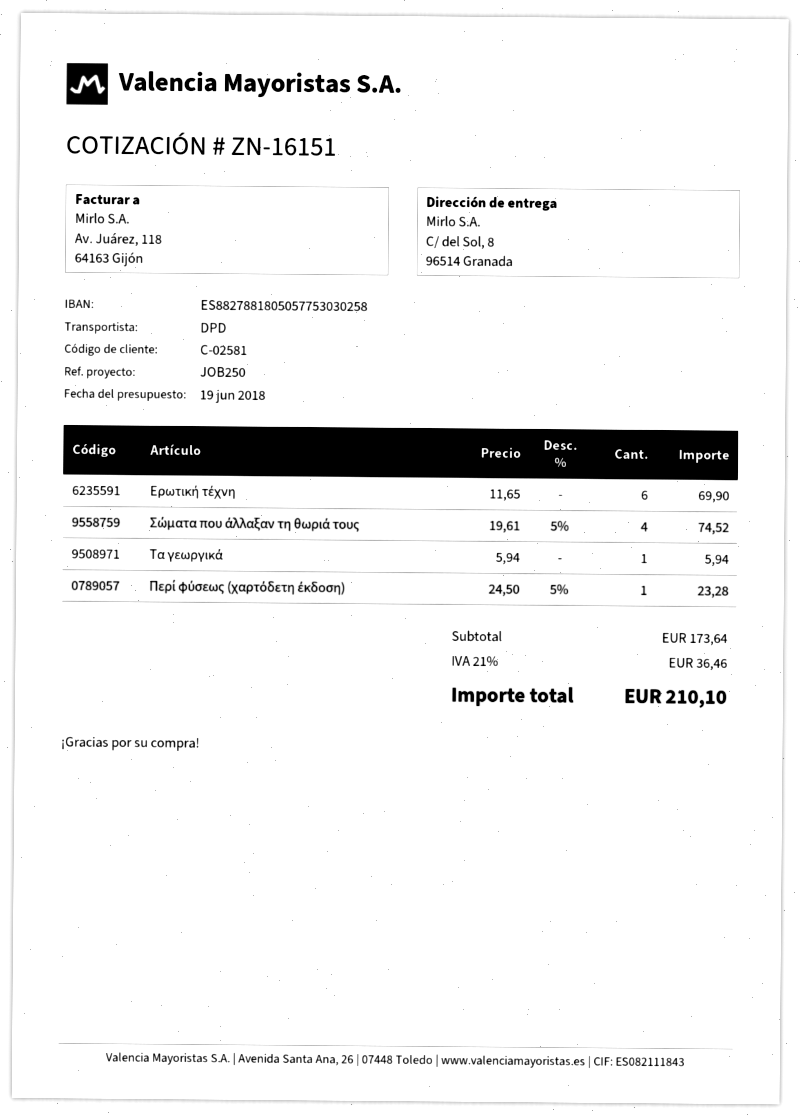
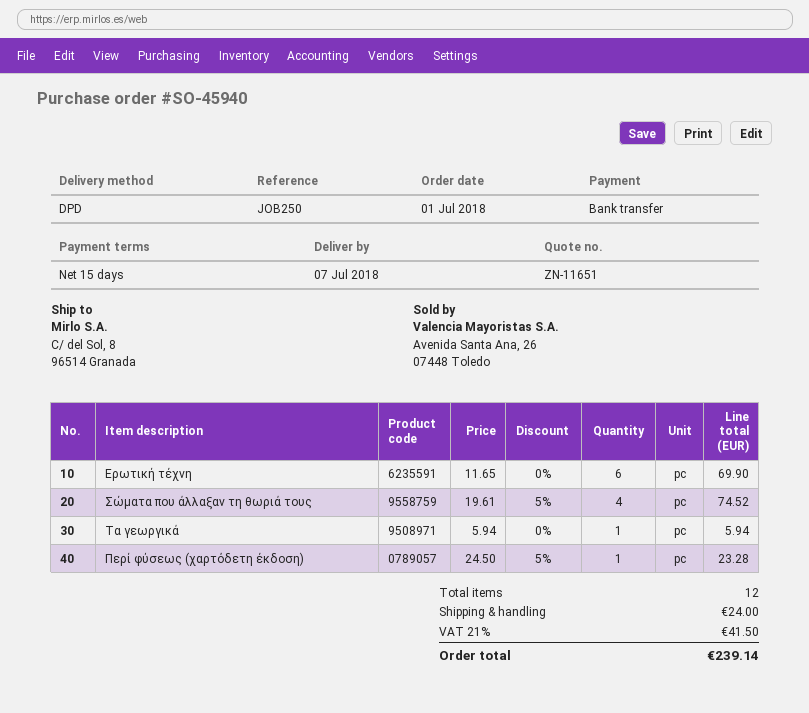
quote number: ZN-16151 -> ZN-11651
shipping: none -> 24.00
tax: 21% = 36.46 -> 21% = 41.50
total: 210.10 -> 239.14

